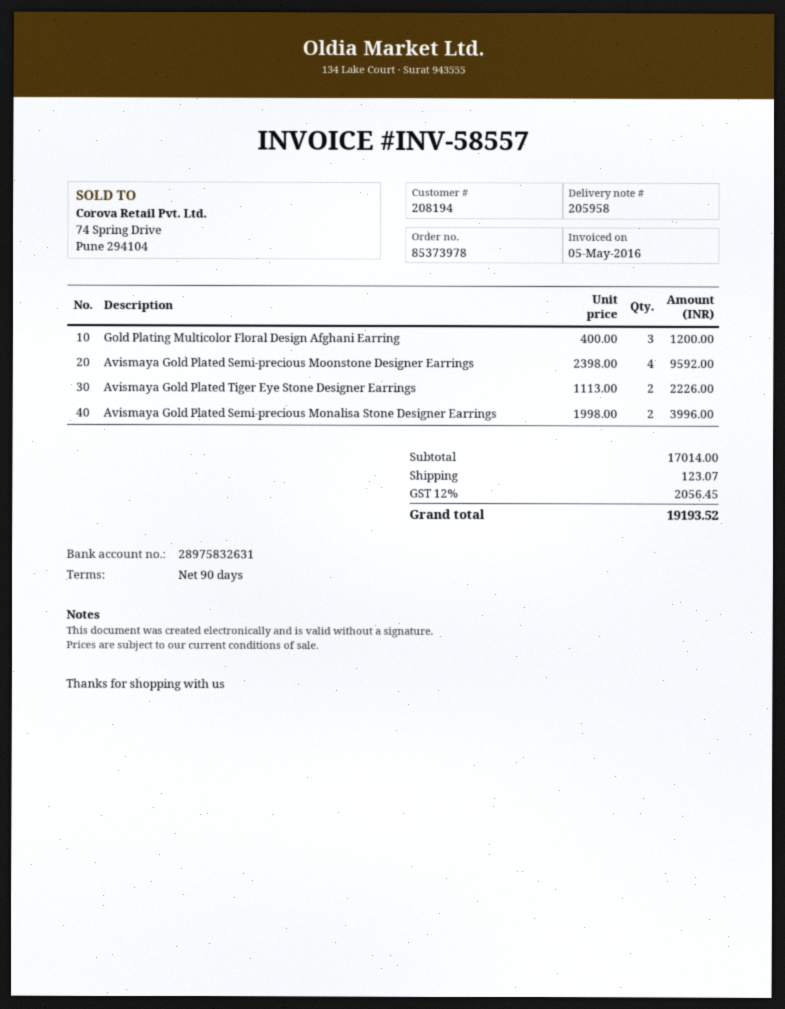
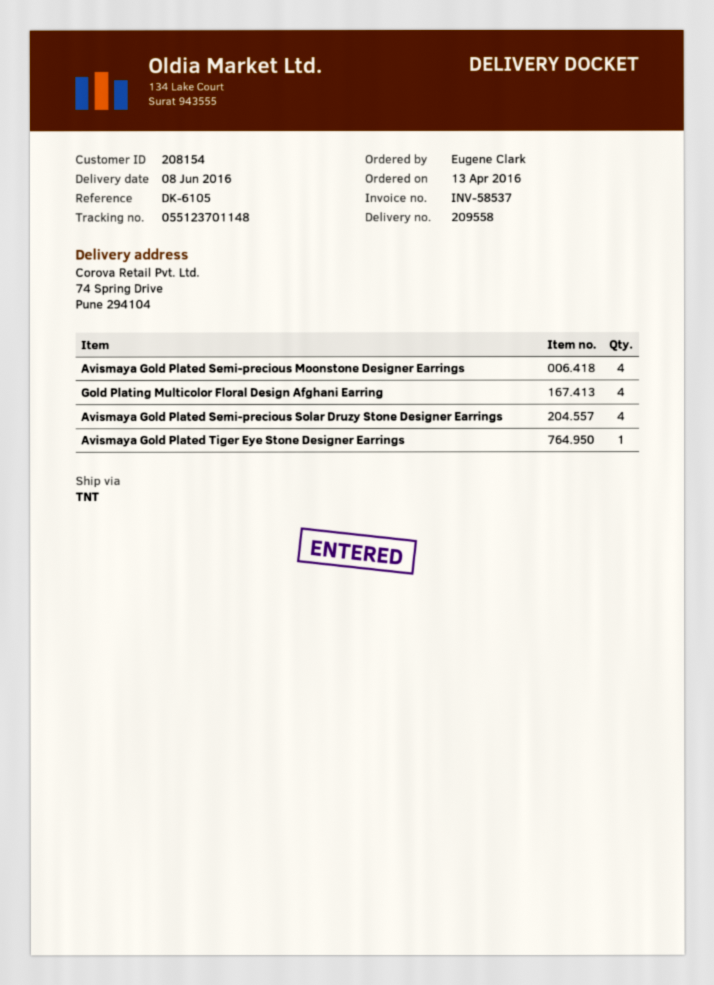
delivery note number: 205958 -> 209558
invoice number: INV-58557 -> INV-58537
customer number: 208194 -> 208154
Gold Plating Multicolor Floral Design Afghani Earring: 3 -> 4
Avismaya Gold Plated Tiger Eye Stone Designer Earrings: 2 -> 1
Avismaya Gold Plated Semi-precious Monalisa Stone Designer Earrings: 2 -> none
Avismaya Gold Plated Semi-precious Solar Druzy Stone Designer Earrings: none -> 4

